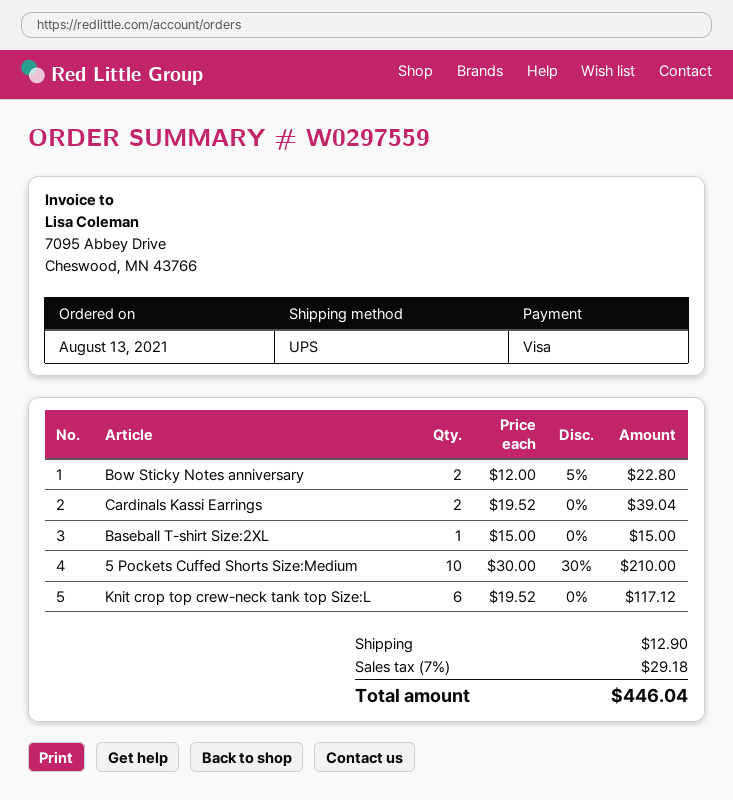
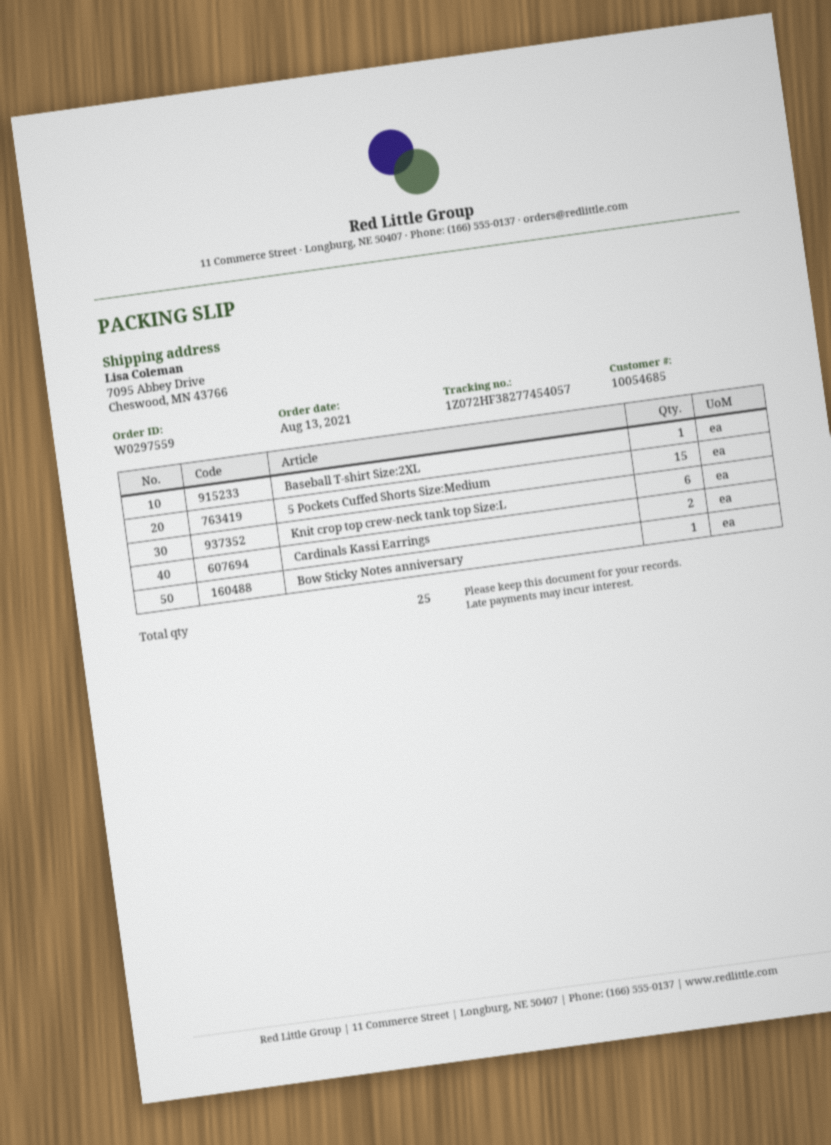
Bow Sticky Notes anniversary: 2 -> 1
5 Pockets Cuffed Shorts Size:Medium: 10 -> 15

